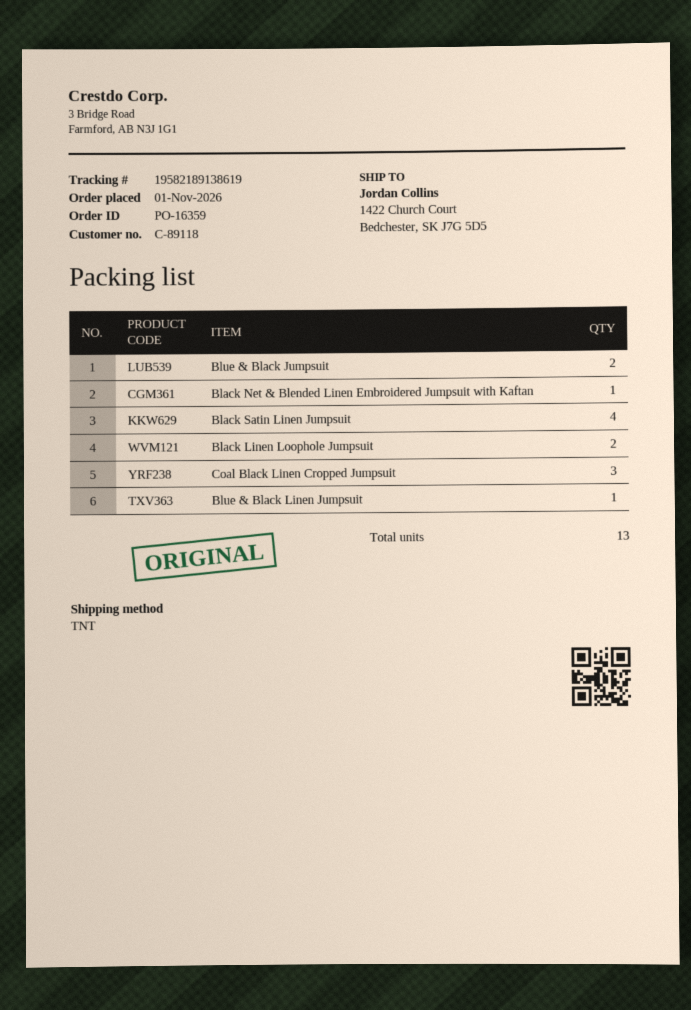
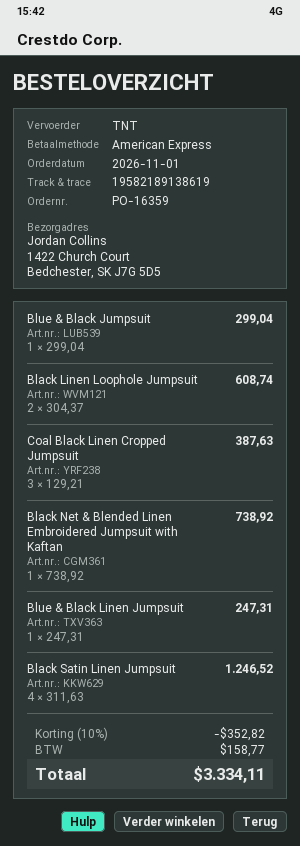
Blue & Black Jumpsuit: 2 -> 1

